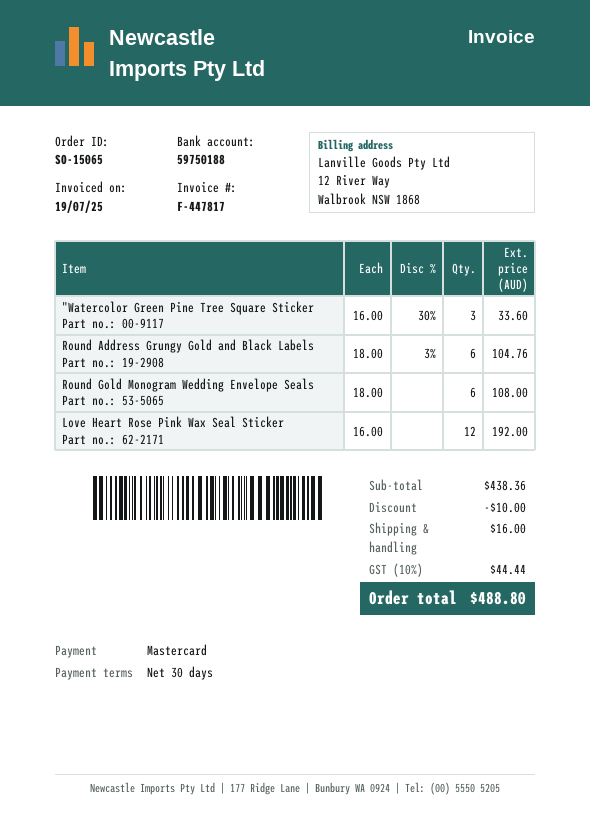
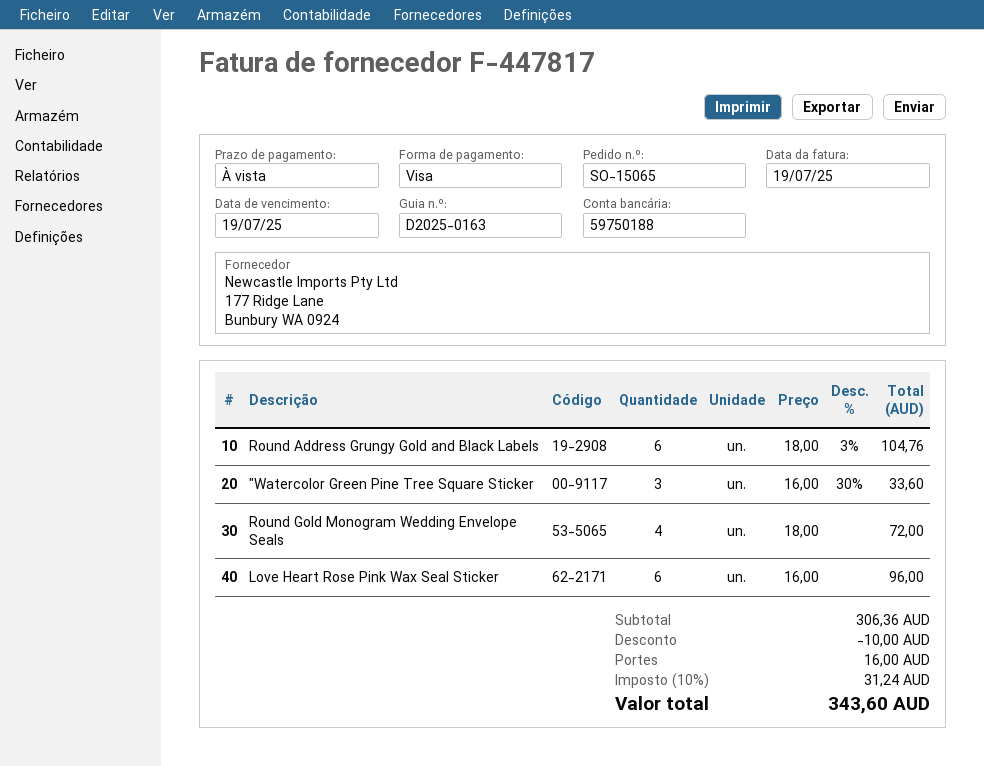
payment terms: 30 days -> on receipt
payment method: Mastercard -> Visa
Round Gold Monogram Wedding Envelope Seals: 6 x 18.00 = 108.00 -> 4 x 18.00 = 72.00
Love Heart Rose Pink Wax Seal Sticker: 12 x 16.00 = 192.00 -> 6 x 16.00 = 96.00
subtotal: 438.36 -> 306.36
tax: 10% = 44.44 -> 10% = 31.24
total: 488.80 -> 343.60

